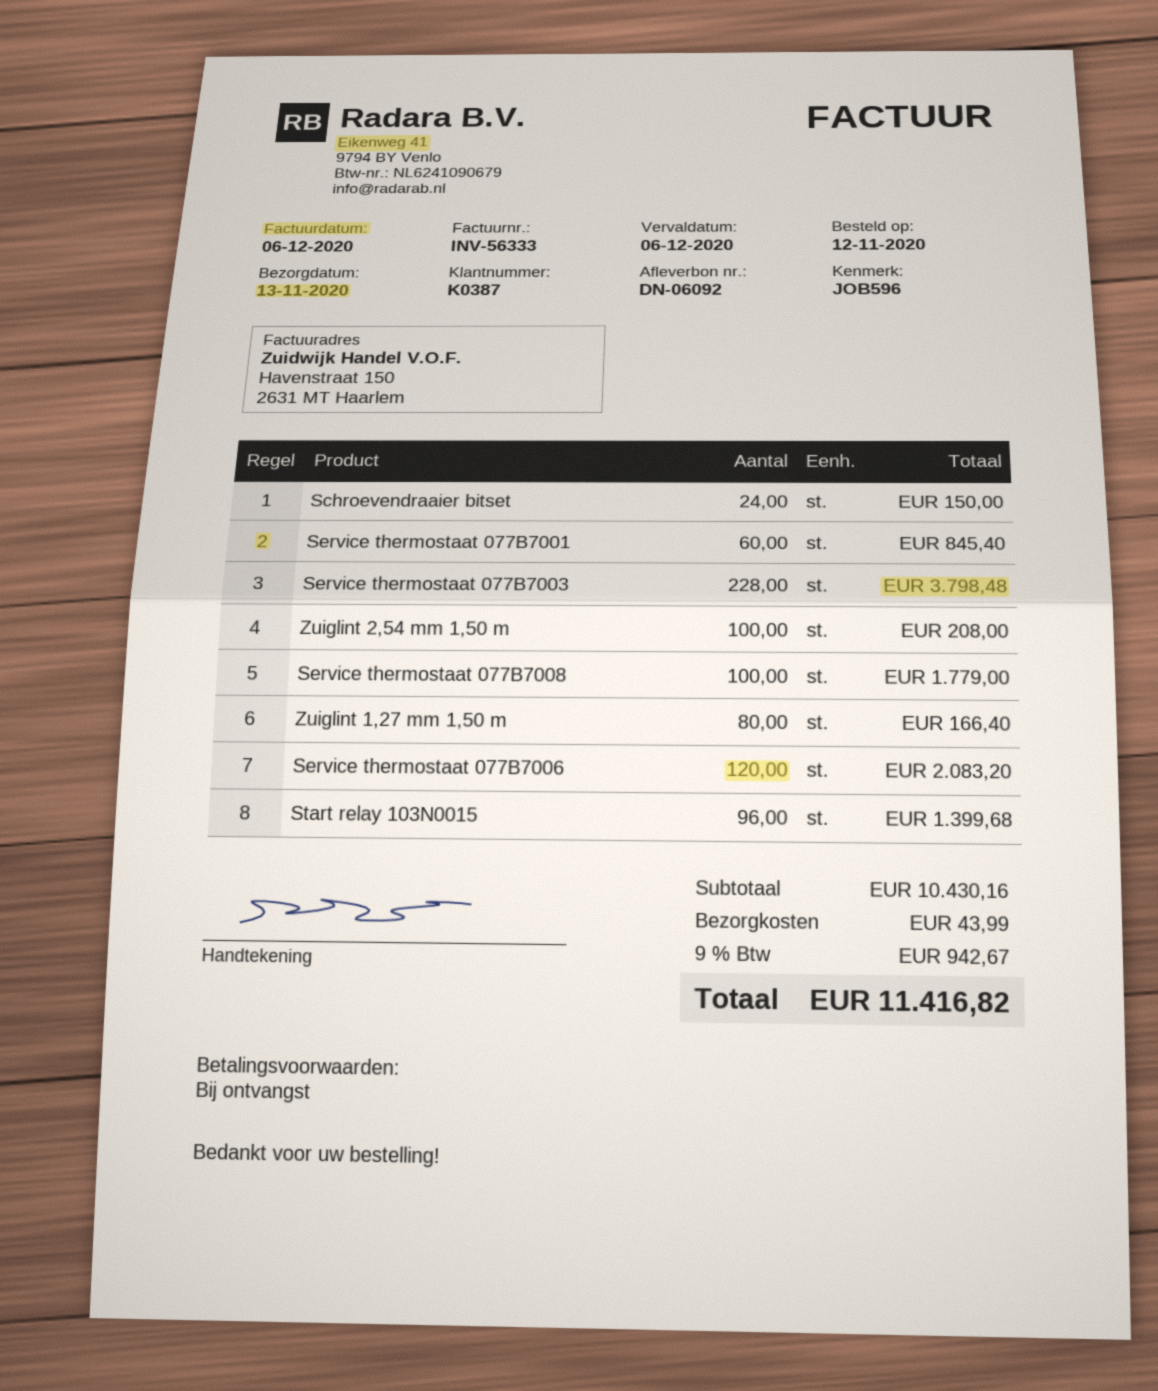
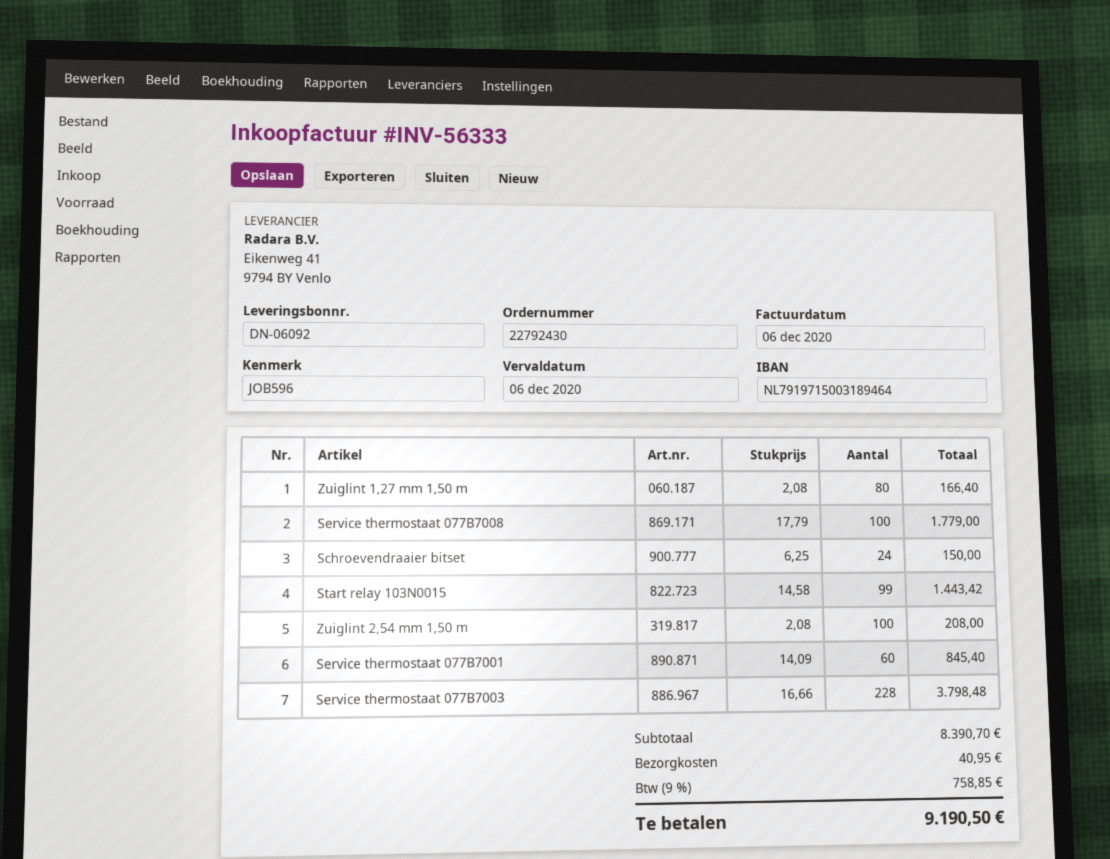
Service thermostaat 077B7006: 120 for 2083.20 -> none
Start relay 103N0015: 96 for 1399.68 -> 99 for 1443.42
subtotal: 10430.16 -> 8390.70
shipping: 43.99 -> 40.95
tax: 9% = 942.67 -> 9% = 758.85
total: 11416.82 -> 9190.50

